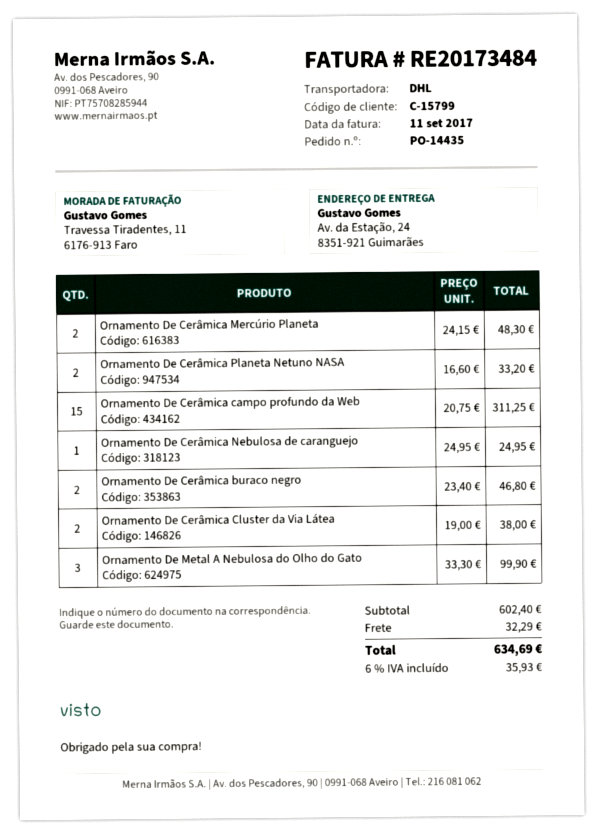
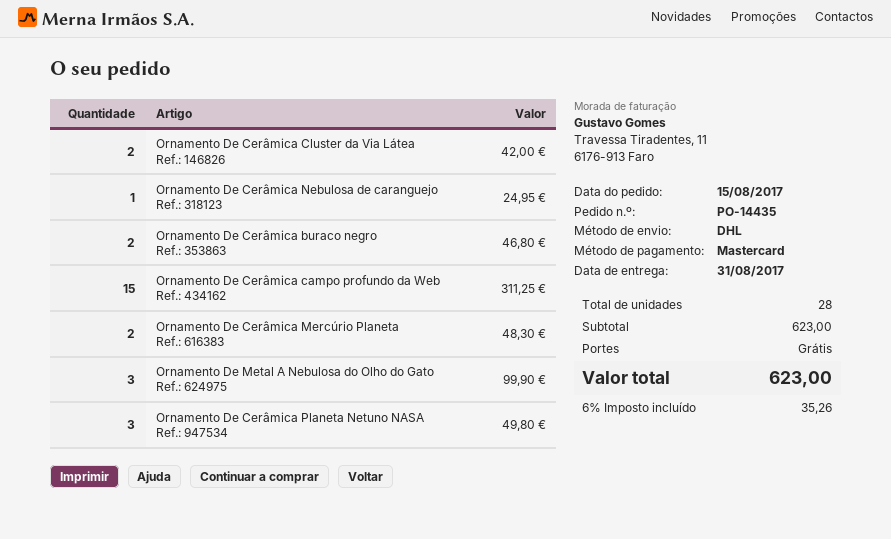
Ornamento De Cerâmica Planeta Netuno NASA: 2 for 33.20 -> 3 for 49.80
Ornamento De Cerâmica Cluster da Via Látea: 2 for 38.00 -> 2 for 42.00
subtotal: 602.40 -> 623.00
shipping: 32.29 -> 0.00
tax: 6% = 35.93 -> 6% = 35.26
total: 634.69 -> 623.00

